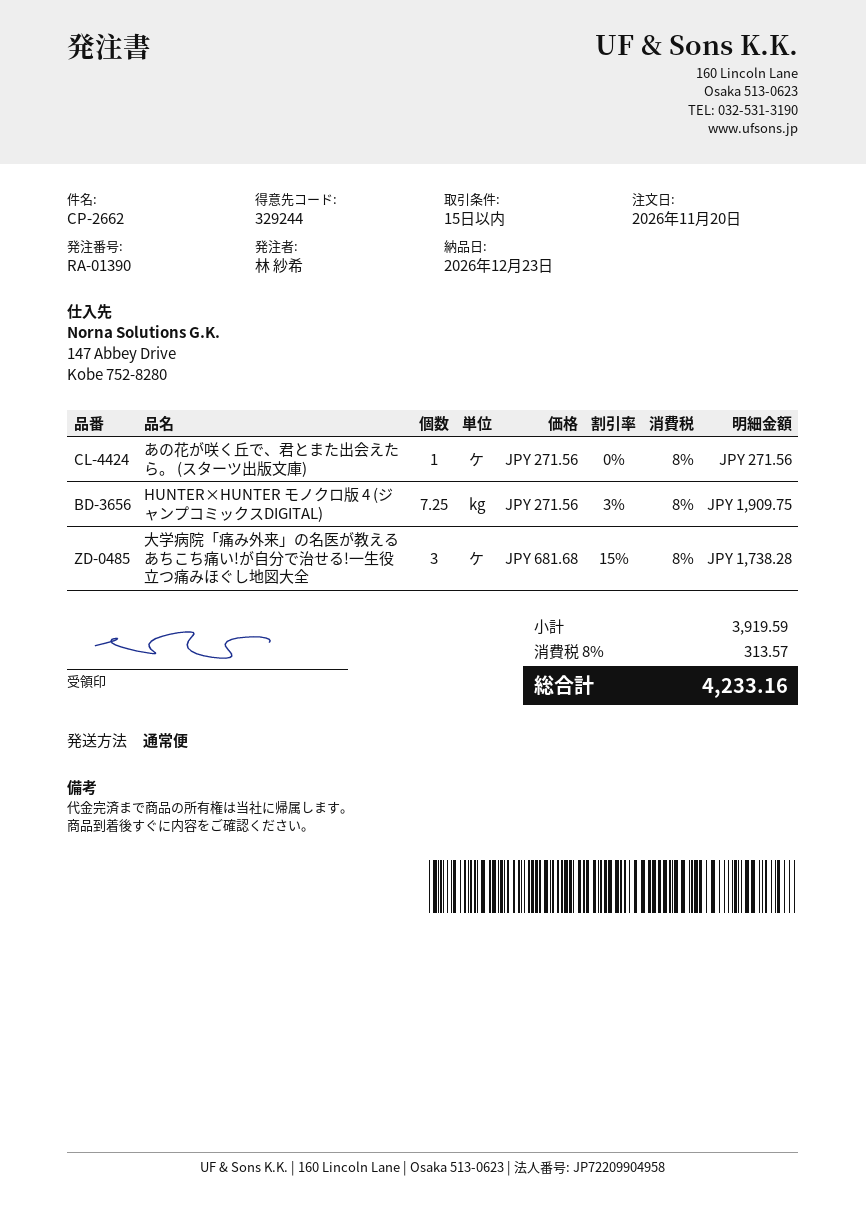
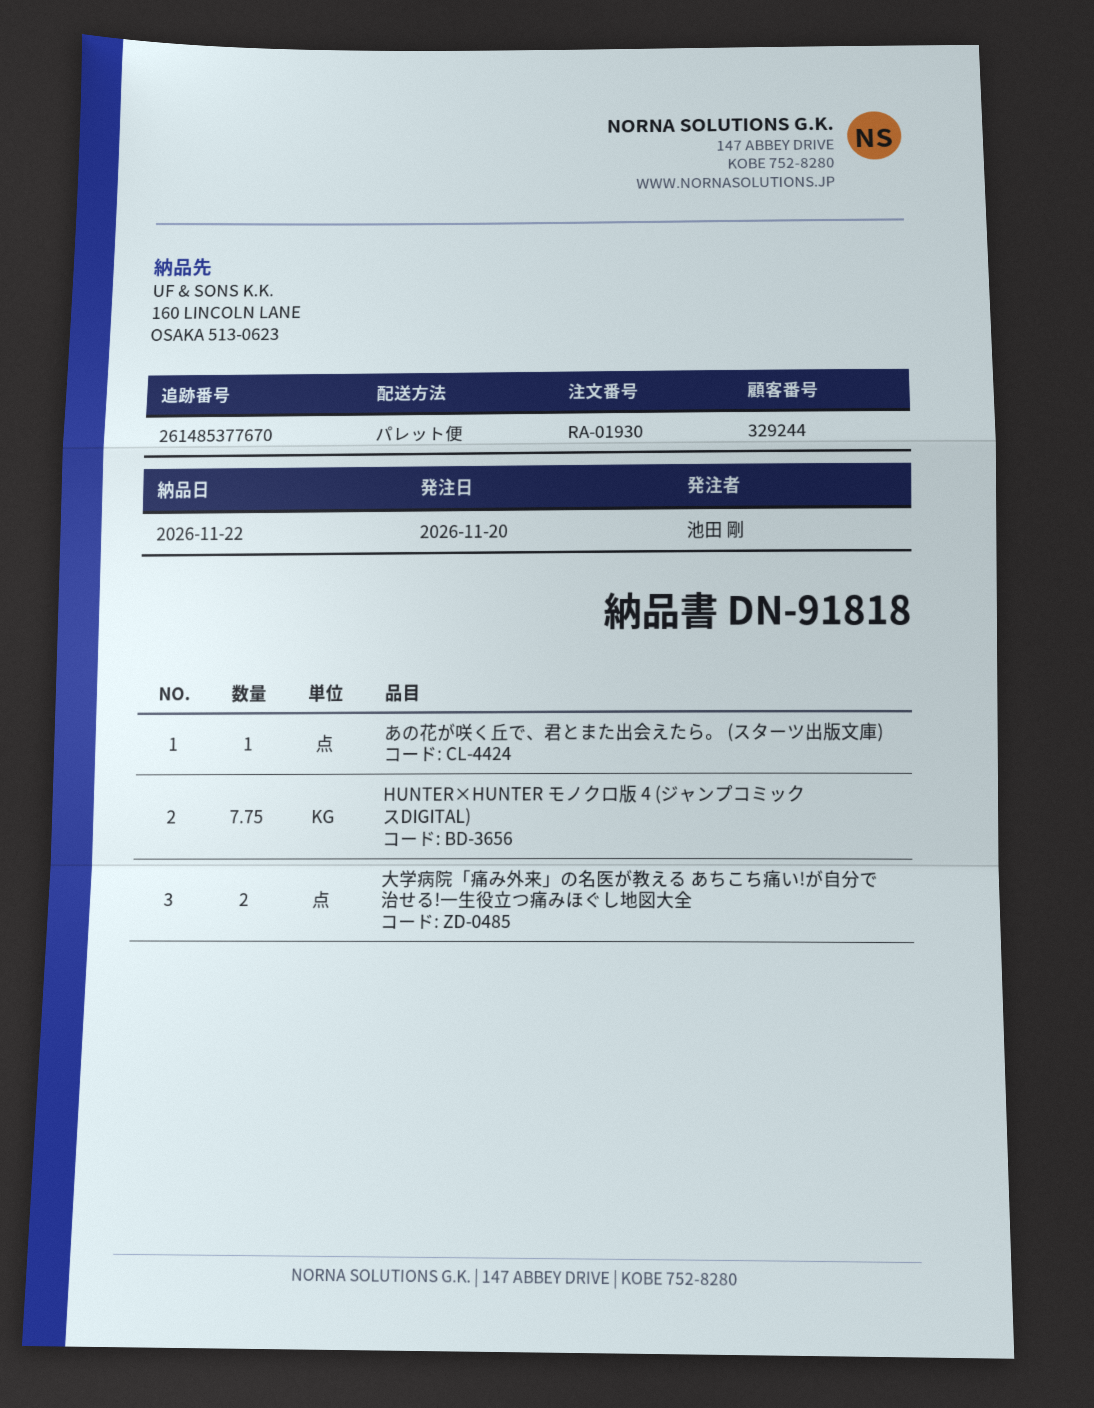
order number: RA-01390 -> RA-01930
delivery date: 2026-12-23 -> 2026-11-22
ordered by: 林 紗希 -> 池田 剛
shipping method: standard -> pallet freight
HUNTER×HUNTER モノクロ版 4 (ジャンプコミックスDIGITAL): 7.25 -> 7.75
大学病院「痛み外来」の名医が教える あちこち痛い!が自分で治せる!一生役立つ痛みほぐし地図大全: 3 -> 2

